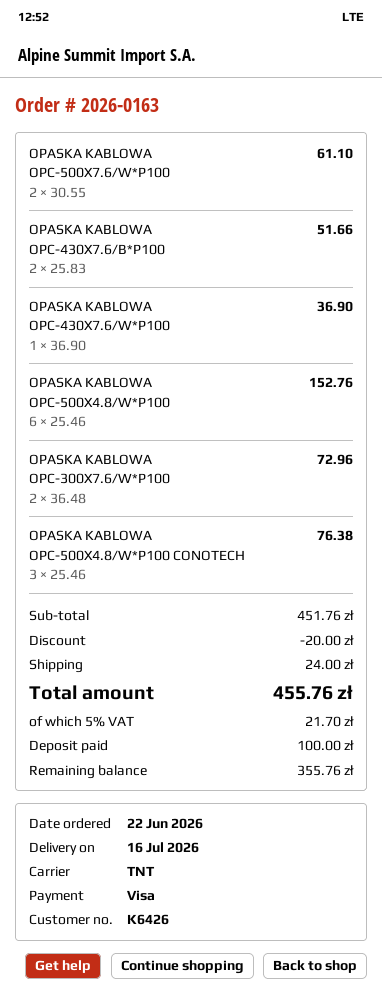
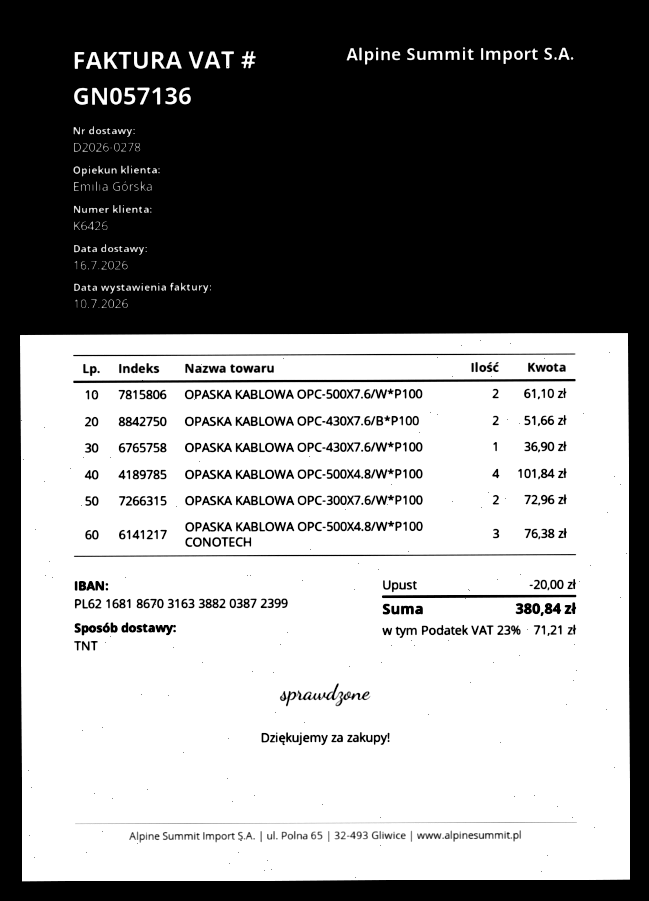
OPASKA KABLOWA OPC-500X4.8/W*P100: 6 for 152.76 -> 4 for 101.84
shipping: 24.00 -> none
tax: 5% = 21.70 -> 23% = 71.21
total: 455.76 -> 380.84

